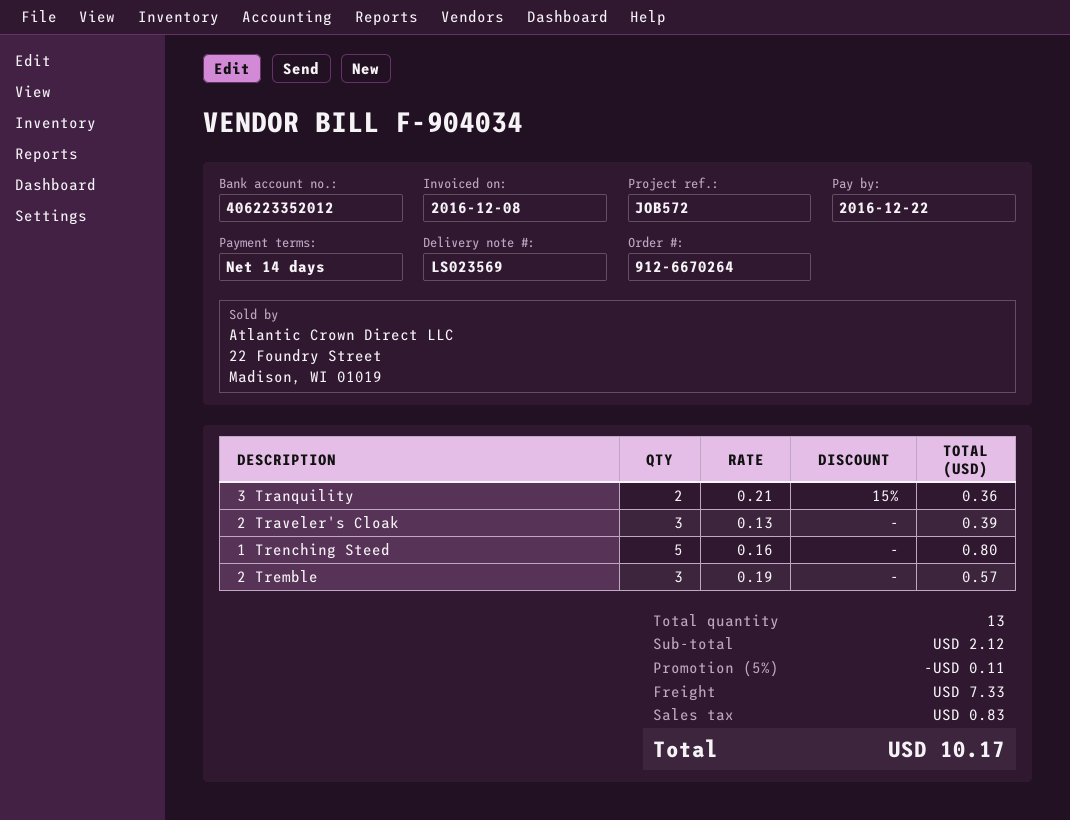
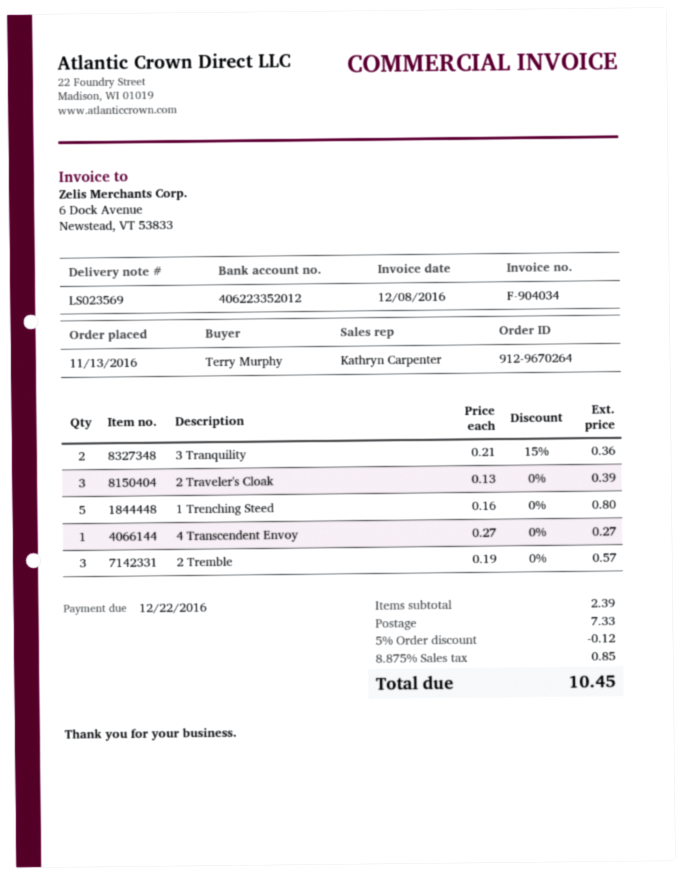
order number: 912-6670264 -> 912-9670264
4 Transcendent Envoy: none -> 1 x 0.27 = 0.27
subtotal: 2.12 -> 2.39
discount: 5% = 0.11 -> 5% = 0.12
tax: 0.83 -> 0.85
total: 10.17 -> 10.45

